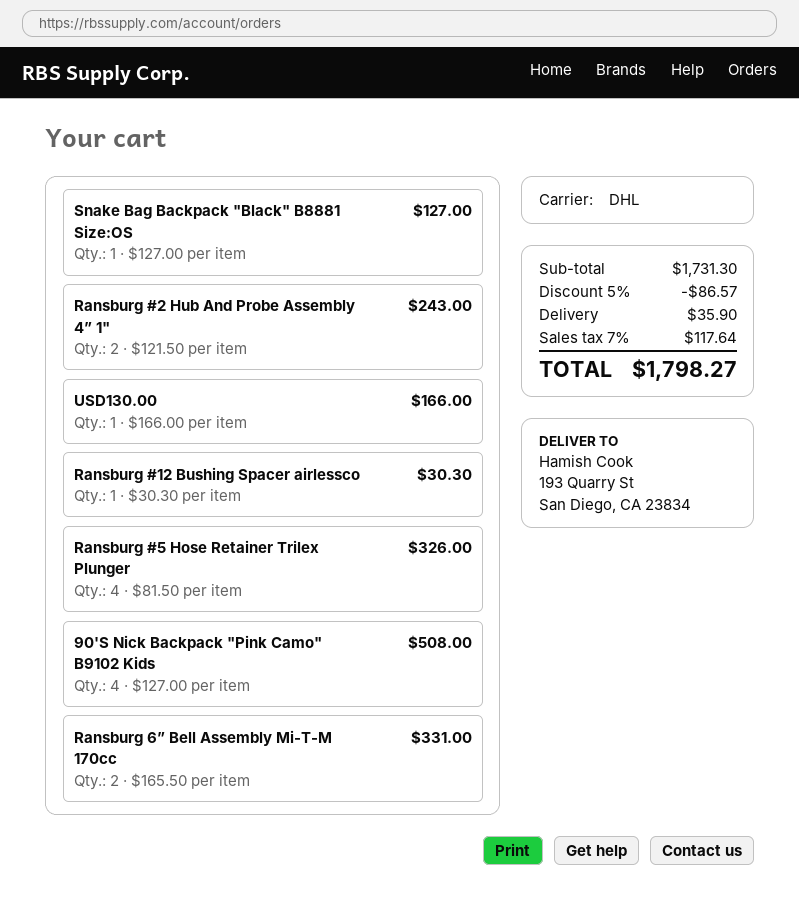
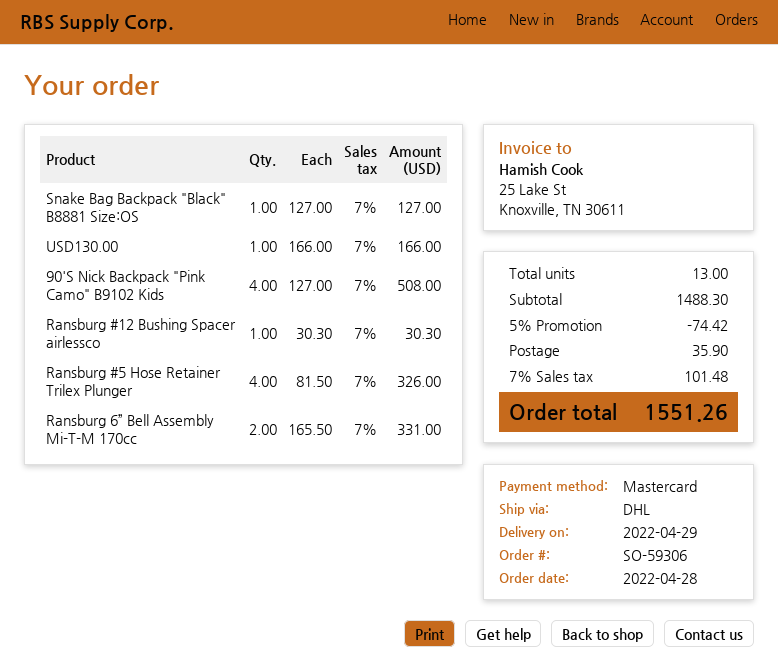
Ransburg #2 Hub And Probe Assembly 4” 1": 2 x 121.50 = 243.00 -> none
subtotal: 1731.30 -> 1488.30
discount: 5% = 86.57 -> 5% = 74.42
tax: 7% = 117.64 -> 7% = 101.48
total: 1798.27 -> 1551.26

